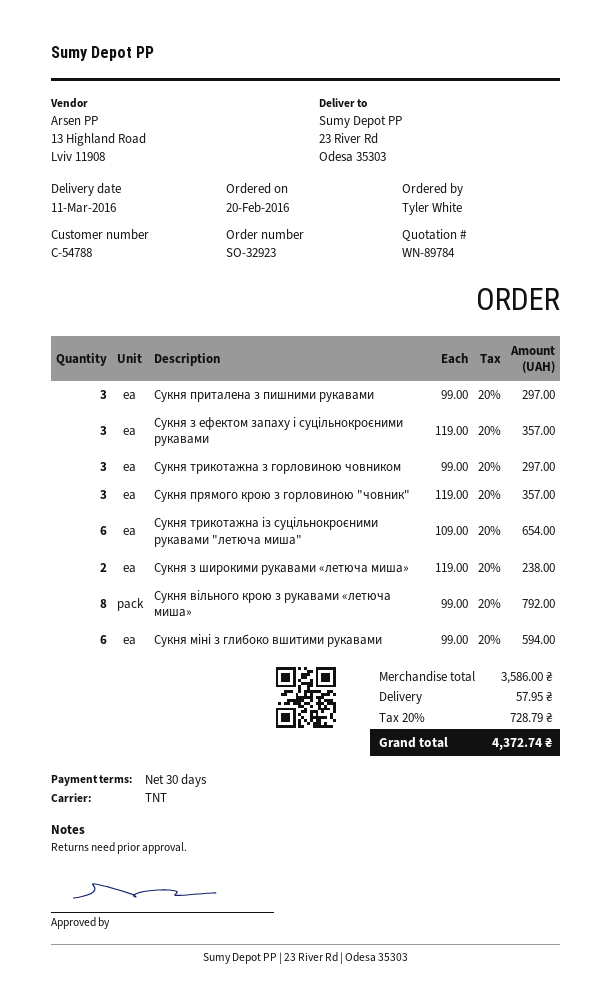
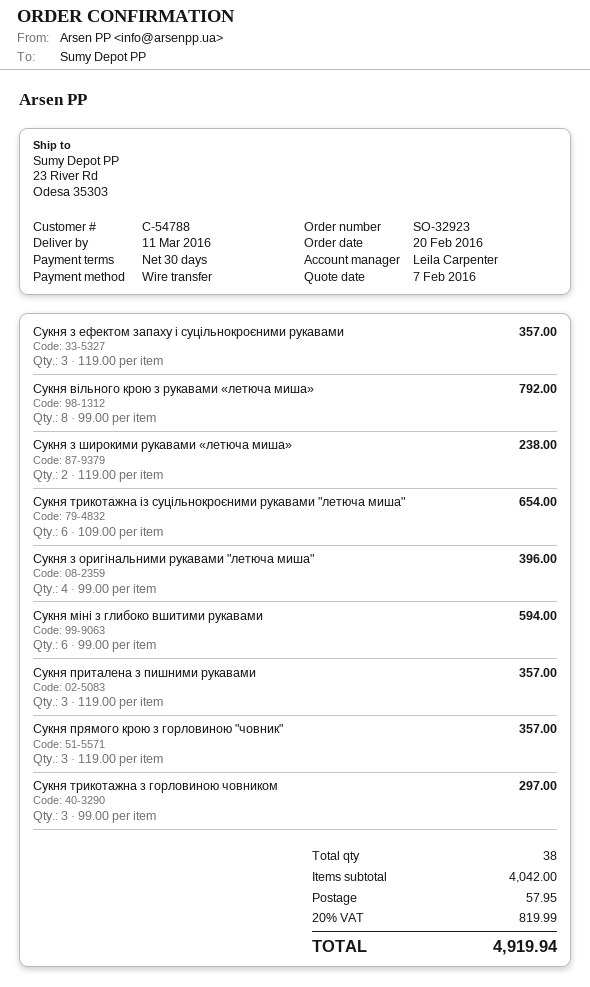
Сукня приталена з пишними рукавами: 3 x 99.00 = 297.00 -> 3 x 119.00 = 357.00
Сукня з оригінальними рукавами "летюча миша": none -> 4 x 99.00 = 396.00
subtotal: 3586.00 -> 4042.00
tax: 20% = 728.79 -> 20% = 819.99
total: 4372.74 -> 4919.94

